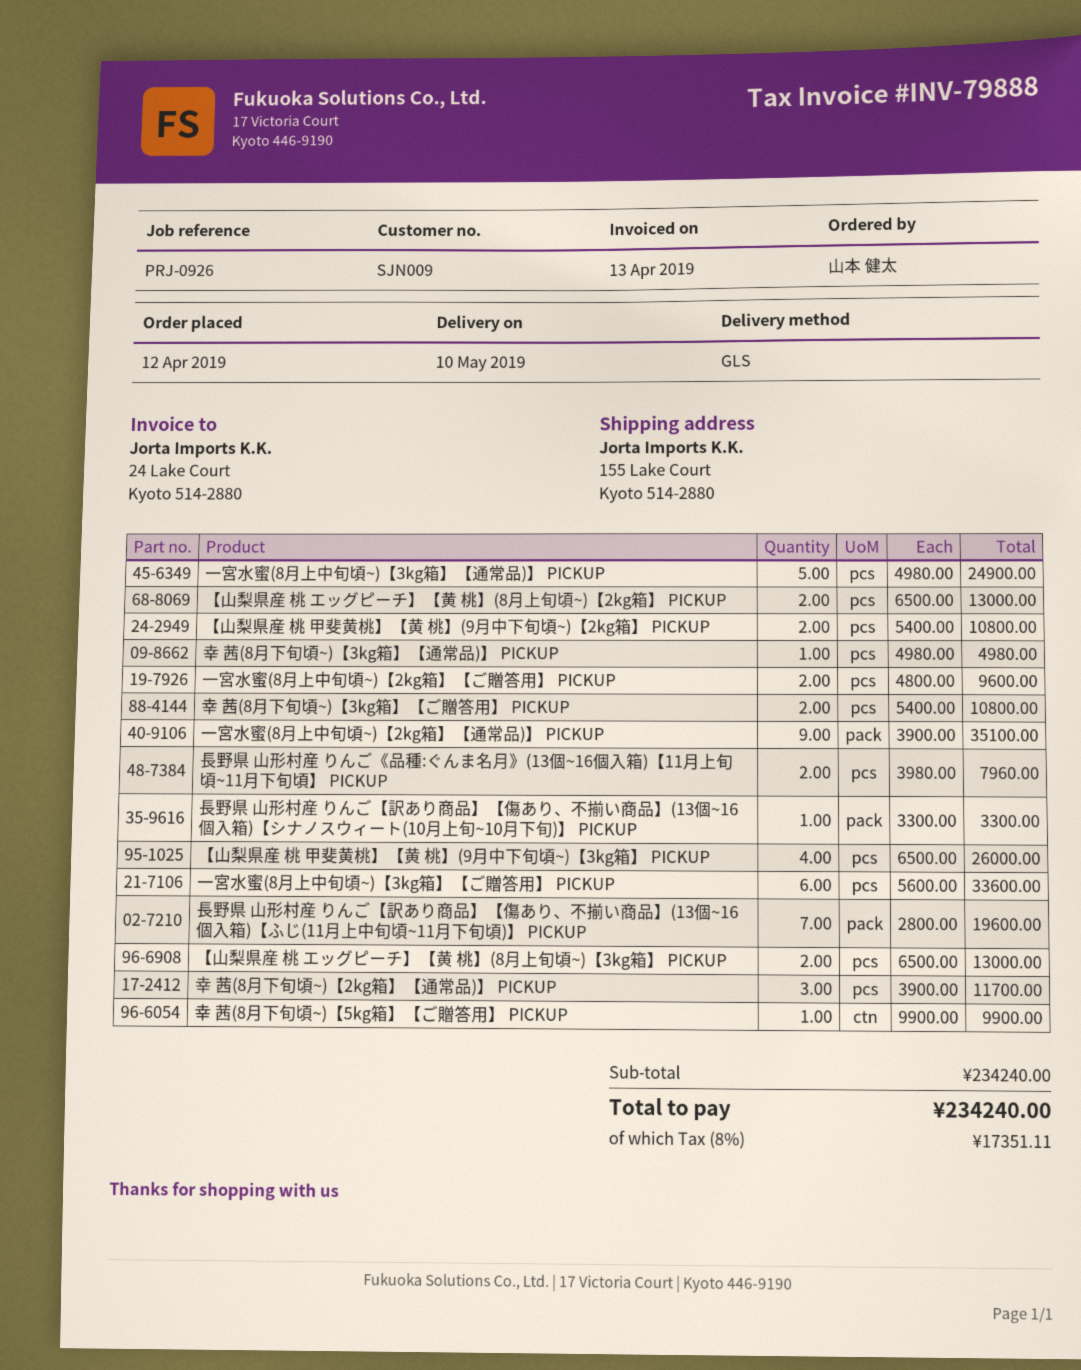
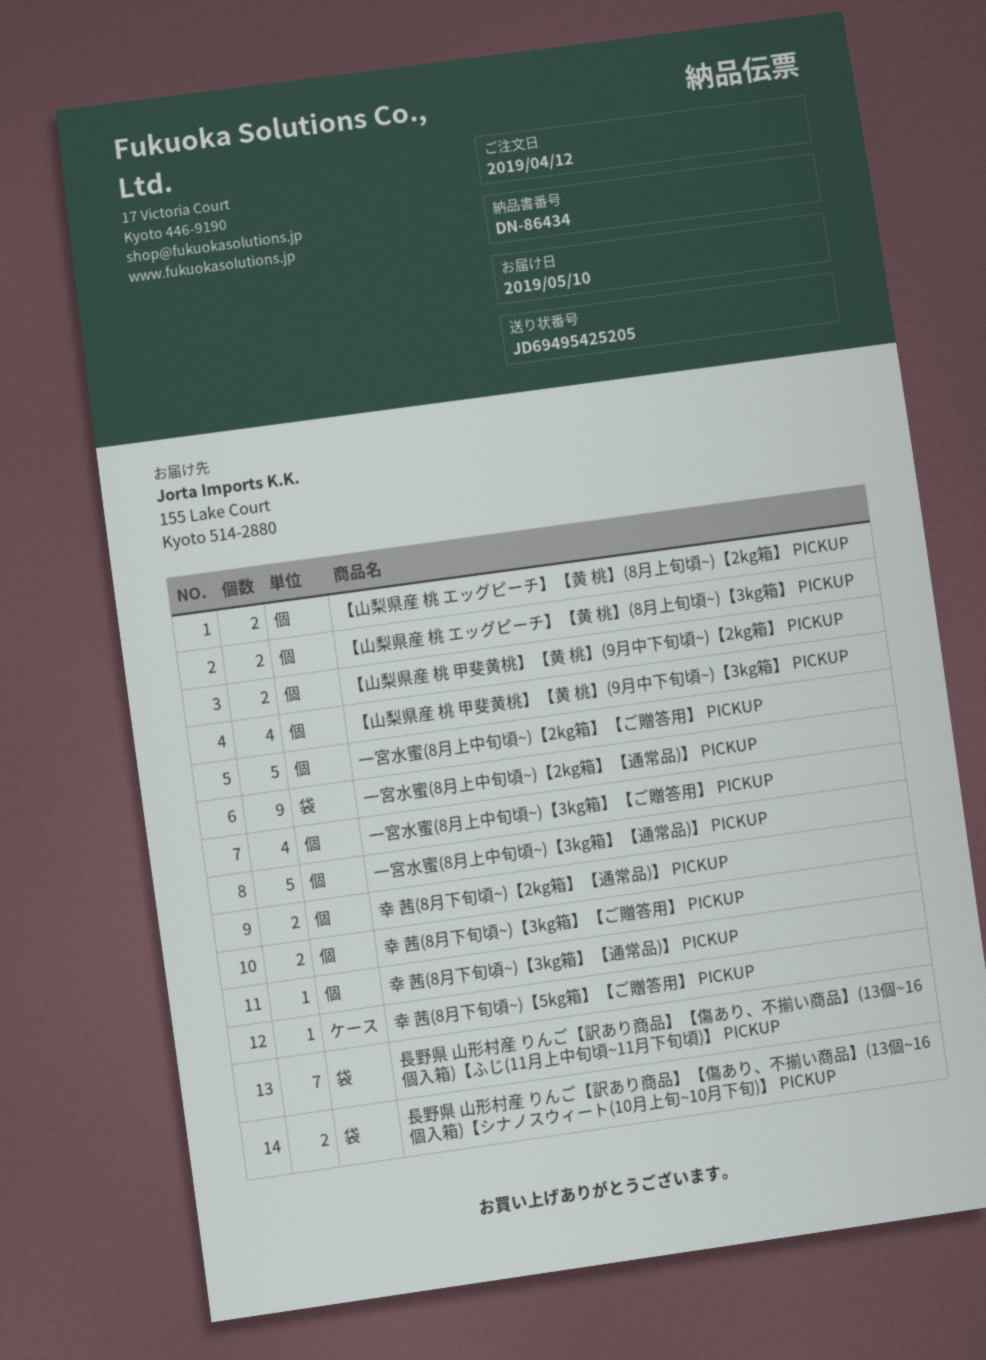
一宮水蜜(8月上中旬頃~)【2kg箱】【ご贈答用】 PICKUP: 2 -> 5
長野県 山形村産 りんご《品種:ぐんま名月》(13個~16個入箱)【11月上旬頃~11月下旬頃】 PICKUP: 2 -> none
長野県 山形村産 りんご【訳あり商品】【傷あり、不揃い商品】(13個~16個入箱)【シナノスウィート(10月上旬~10月下旬)】 PICKUP: 1 -> 2
一宮水蜜(8月上中旬頃~)【3kg箱】【ご贈答用】 PICKUP: 6 -> 4
幸 茜(8月下旬頃~)【2kg箱】【通常品)】 PICKUP: 3 -> 2

